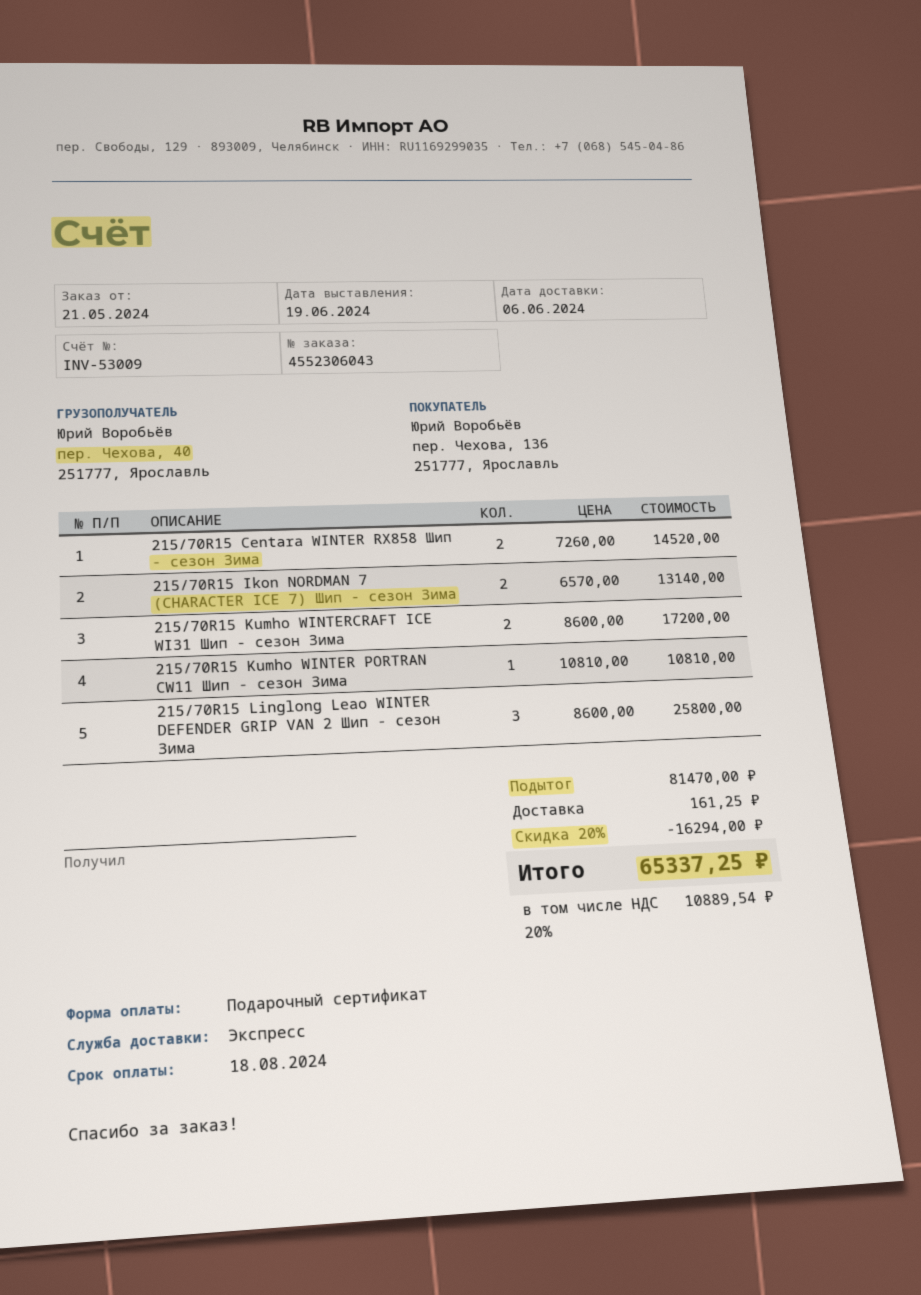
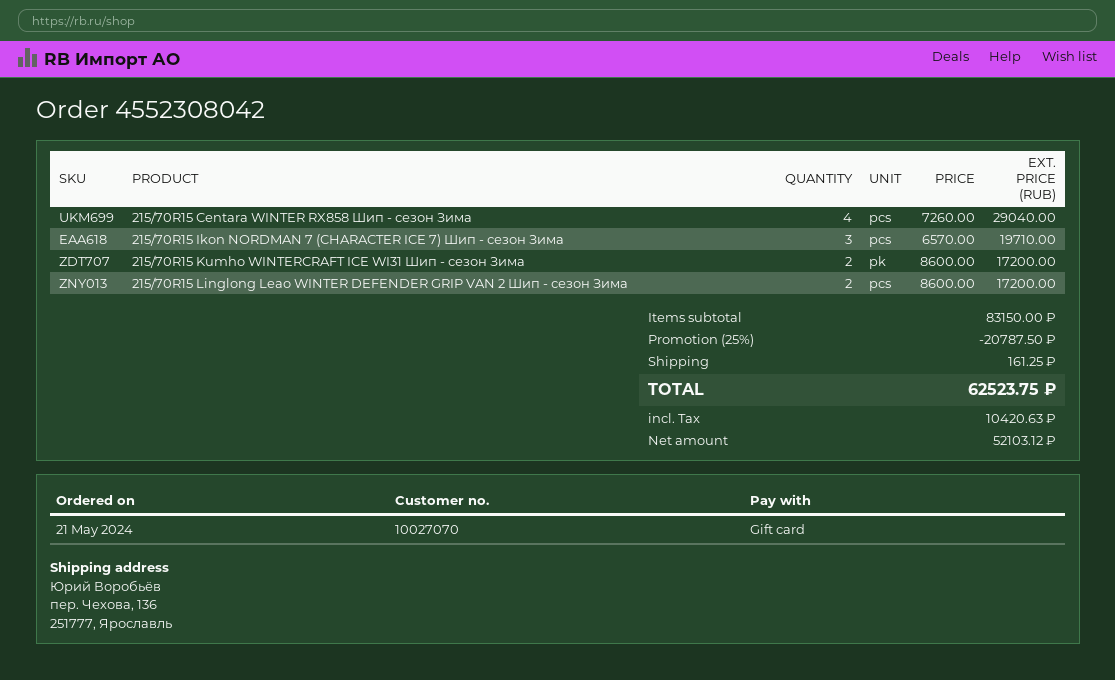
order number: 4552306043 -> 4552308042
ship to: пер. Чехова, 40, 251777, Ярославль -> пер. Чехова, 136, 251777, Ярославль
215/70R15 Centara WINTER RX858 Шип - сезон Зима: 2 x 7260.00 = 14520.00 -> 4 x 7260.00 = 29040.00
215/70R15 Ikon NORDMAN 7 (CHARACTER ICE 7) Шип - сезон Зима: 2 x 6570.00 = 13140.00 -> 3 x 6570.00 = 19710.00
215/70R15 Kumho WINTER PORTRAN CW11 Шип - сезон Зима: 1 x 10810.00 = 10810.00 -> none
215/70R15 Linglong Leao WINTER DEFENDER GRIP VAN 2 Шип - сезон Зима: 3 x 8600.00 = 25800.00 -> 2 x 8600.00 = 17200.00
subtotal: 81470.00 -> 83150.00
discount: 20% = 16294.00 -> 25% = 20787.50
tax: 10889.54 -> 10420.63
total: 65337.25 -> 62523.75

